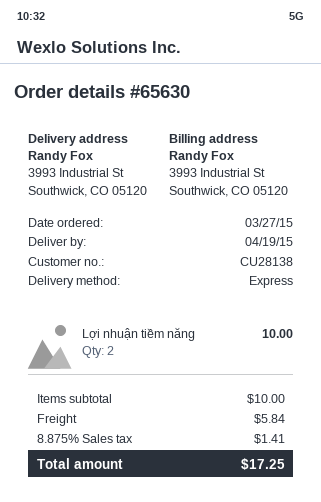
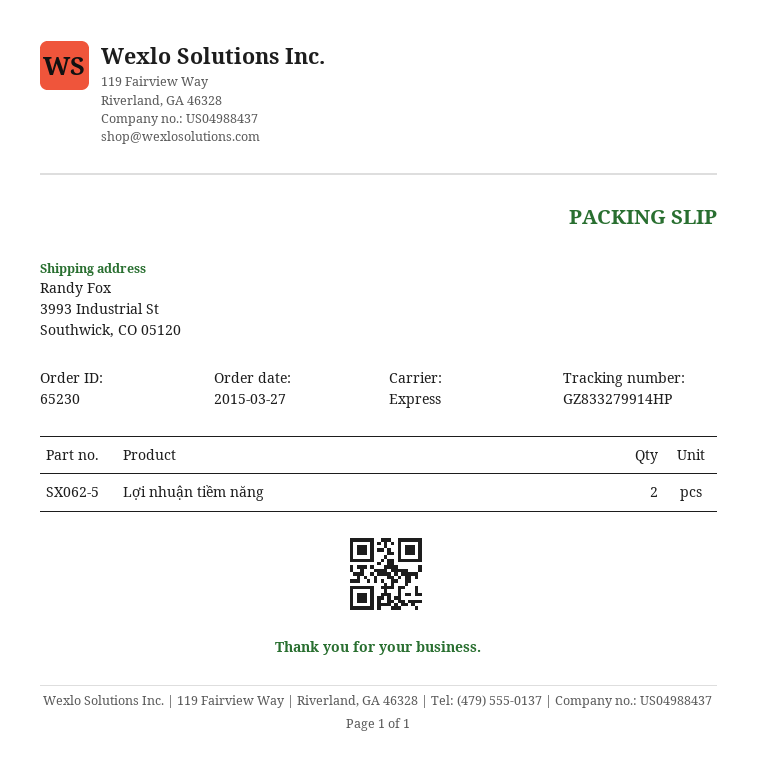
order number: 65630 -> 65230

